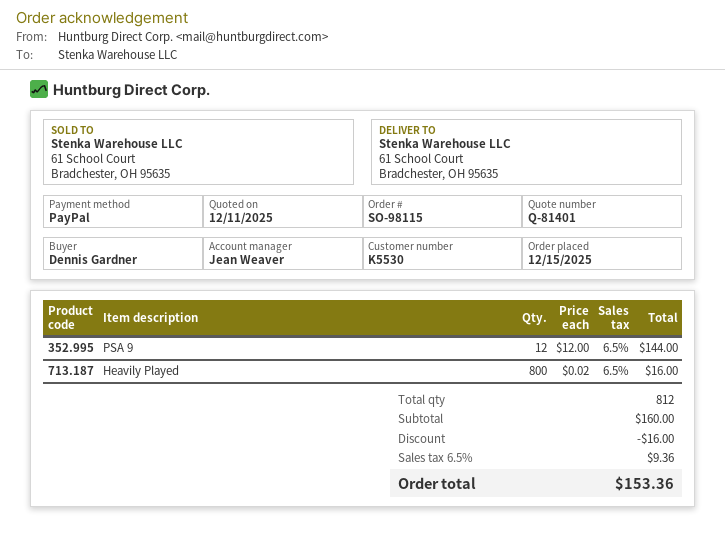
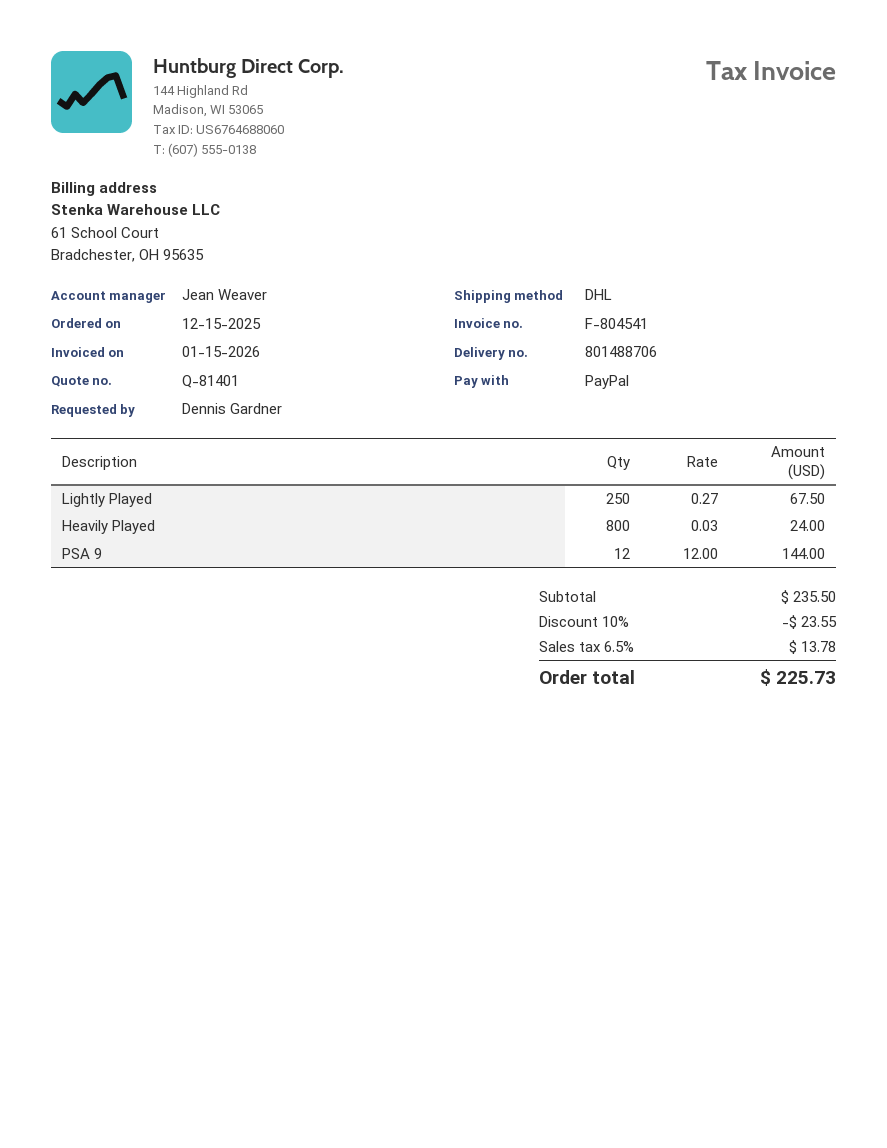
Heavily Played: 800 x 0.02 = 16.00 -> 800 x 0.03 = 24.00
Lightly Played: none -> 250 x 0.27 = 67.50
subtotal: 160.00 -> 235.50
discount: 16.00 -> 23.55
tax: 6.5% = 9.36 -> 6.5% = 13.78
total: 153.36 -> 225.73

